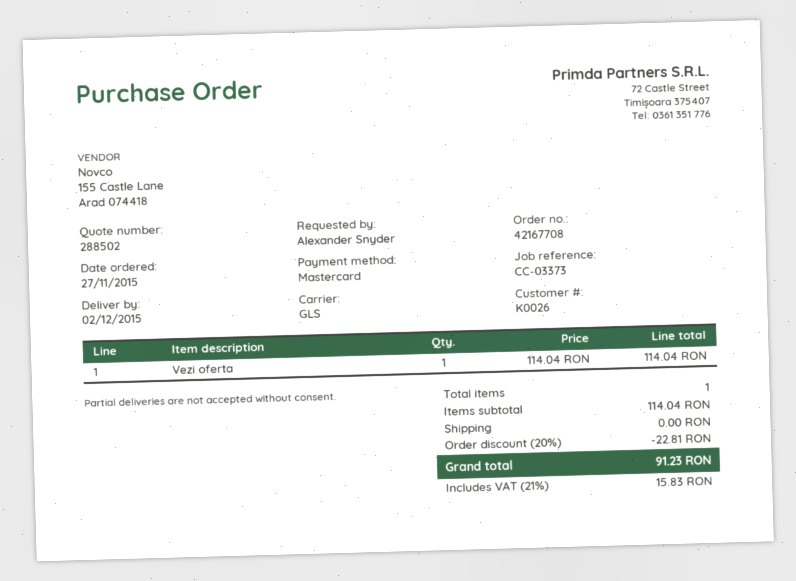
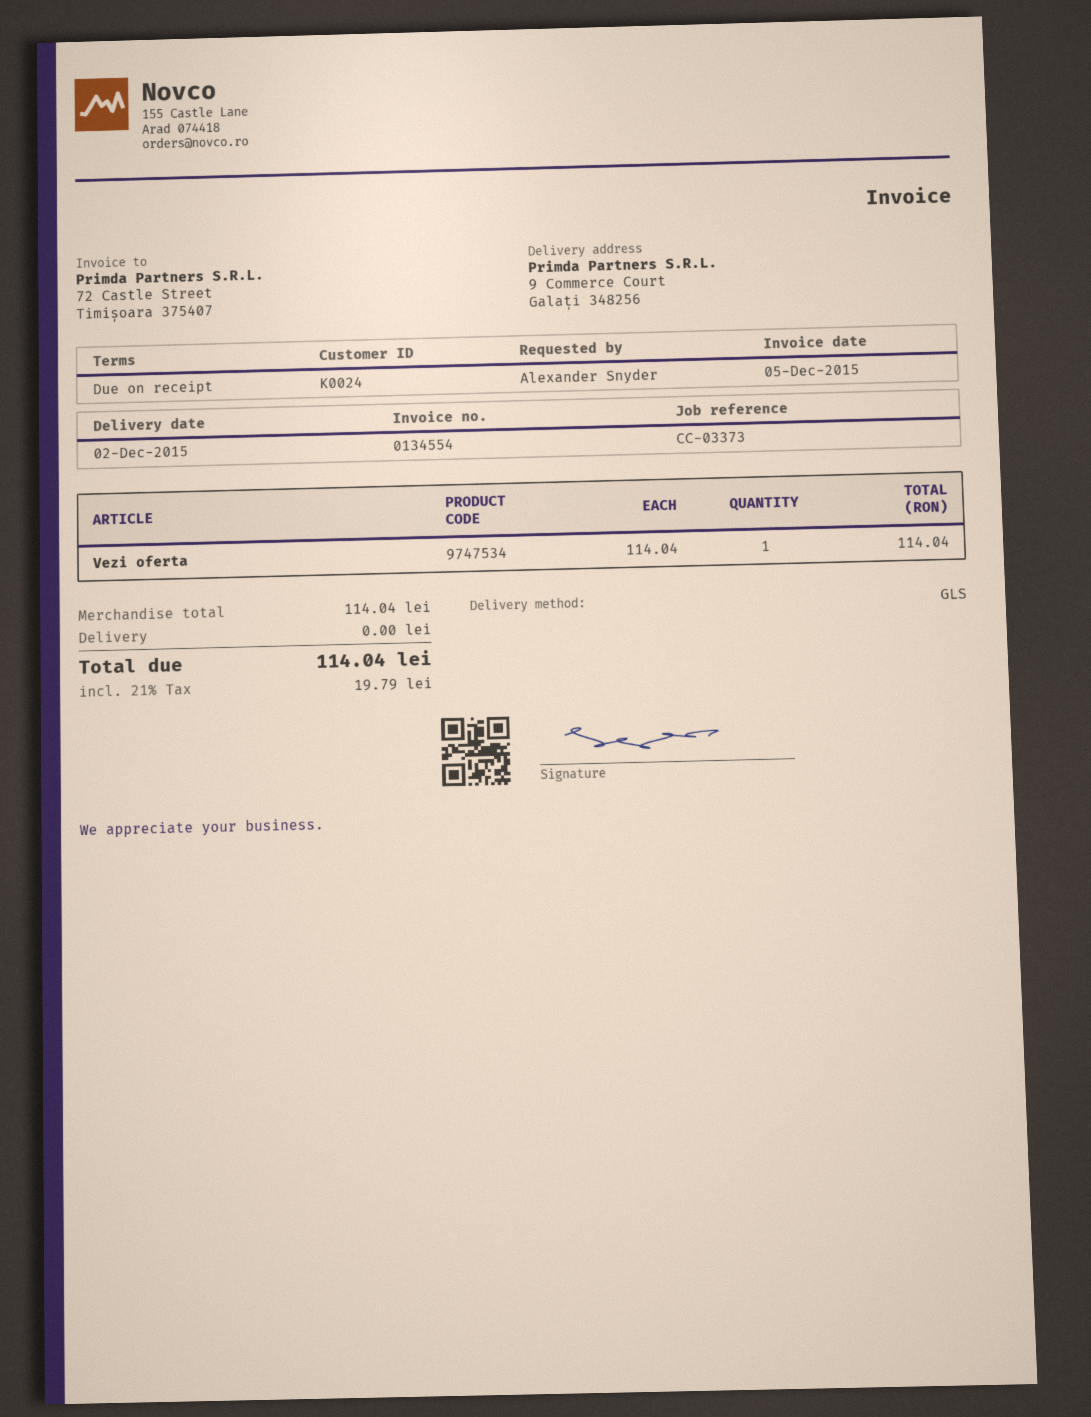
customer number: K0026 -> K0024
discount: 20% = 22.81 -> none
tax: 21% = 15.83 -> 21% = 19.79
total: 91.23 -> 114.04

